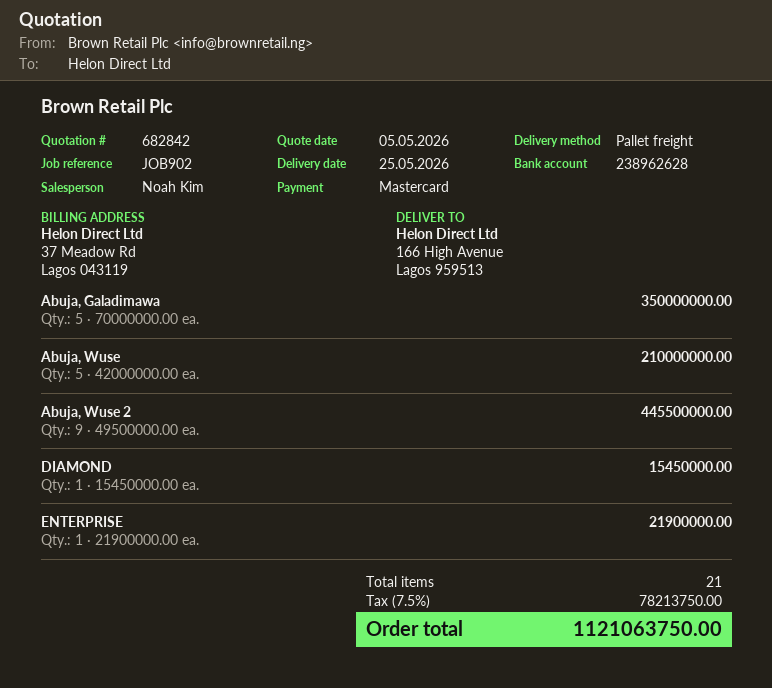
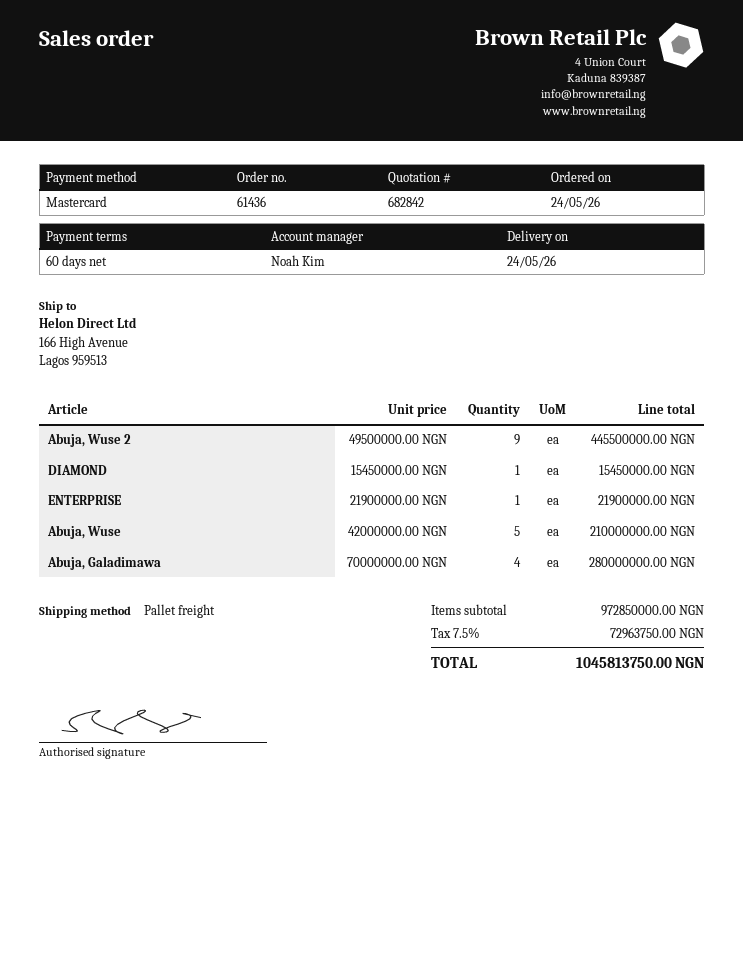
delivery date: 2026-05-25 -> 2026-05-24
Abuja, Galadimawa: 5 x 70000000.00 = 350000000.00 -> 4 x 70000000.00 = 280000000.00
tax: 7.5% = 78213750.00 -> 7.5% = 72963750.00
total: 1121063750.00 -> 1045813750.00

